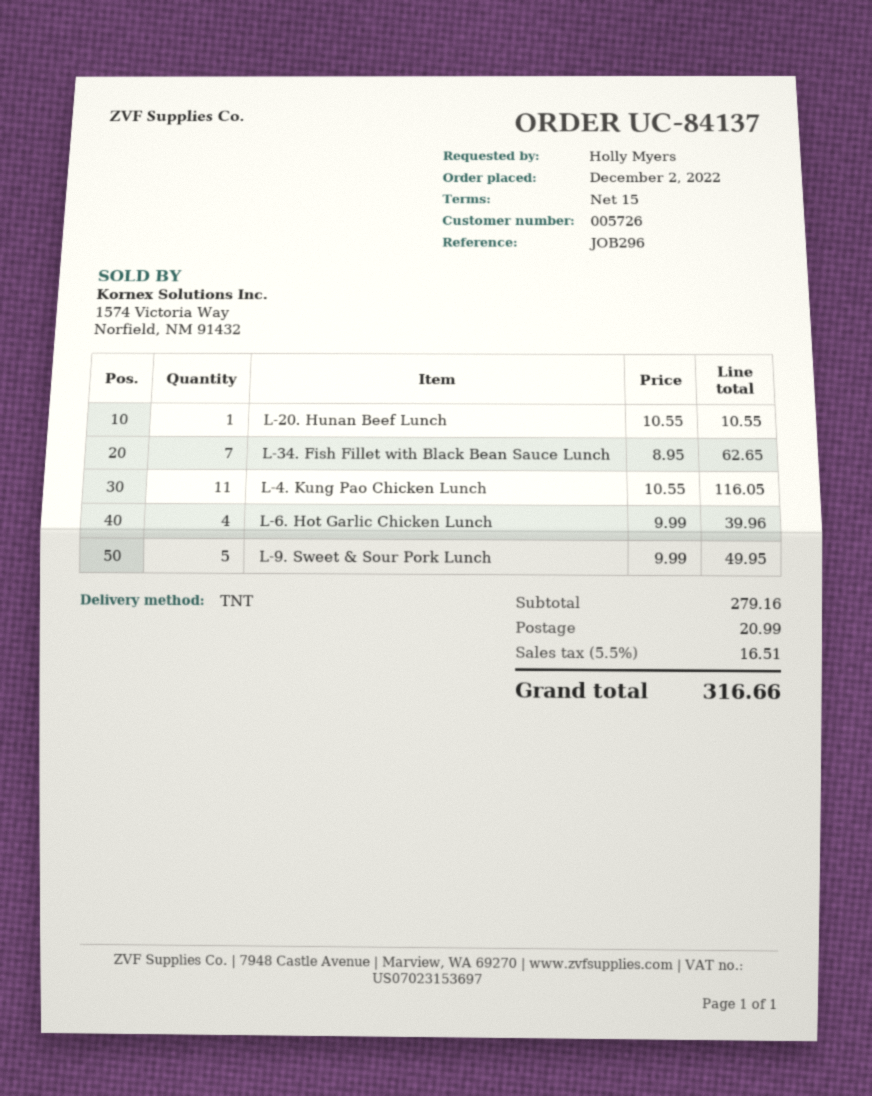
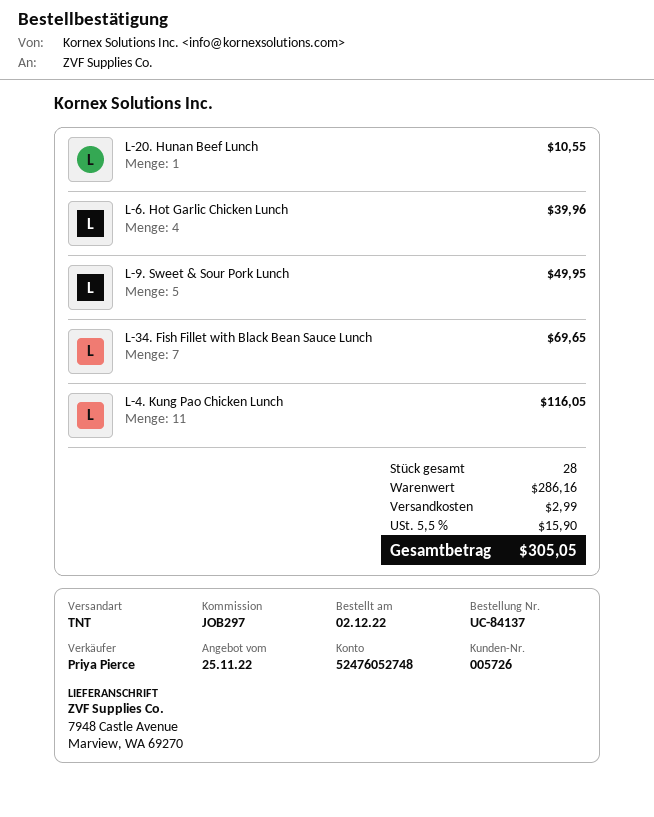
reference: JOB296 -> JOB297
L-34. Fish Fillet with Black Bean Sauce Lunch: 7 for 62.65 -> 7 for 69.65
subtotal: 279.16 -> 286.16
shipping: 20.99 -> 2.99
tax: 5.5% = 16.51 -> 5.5% = 15.90
total: 316.66 -> 305.05

